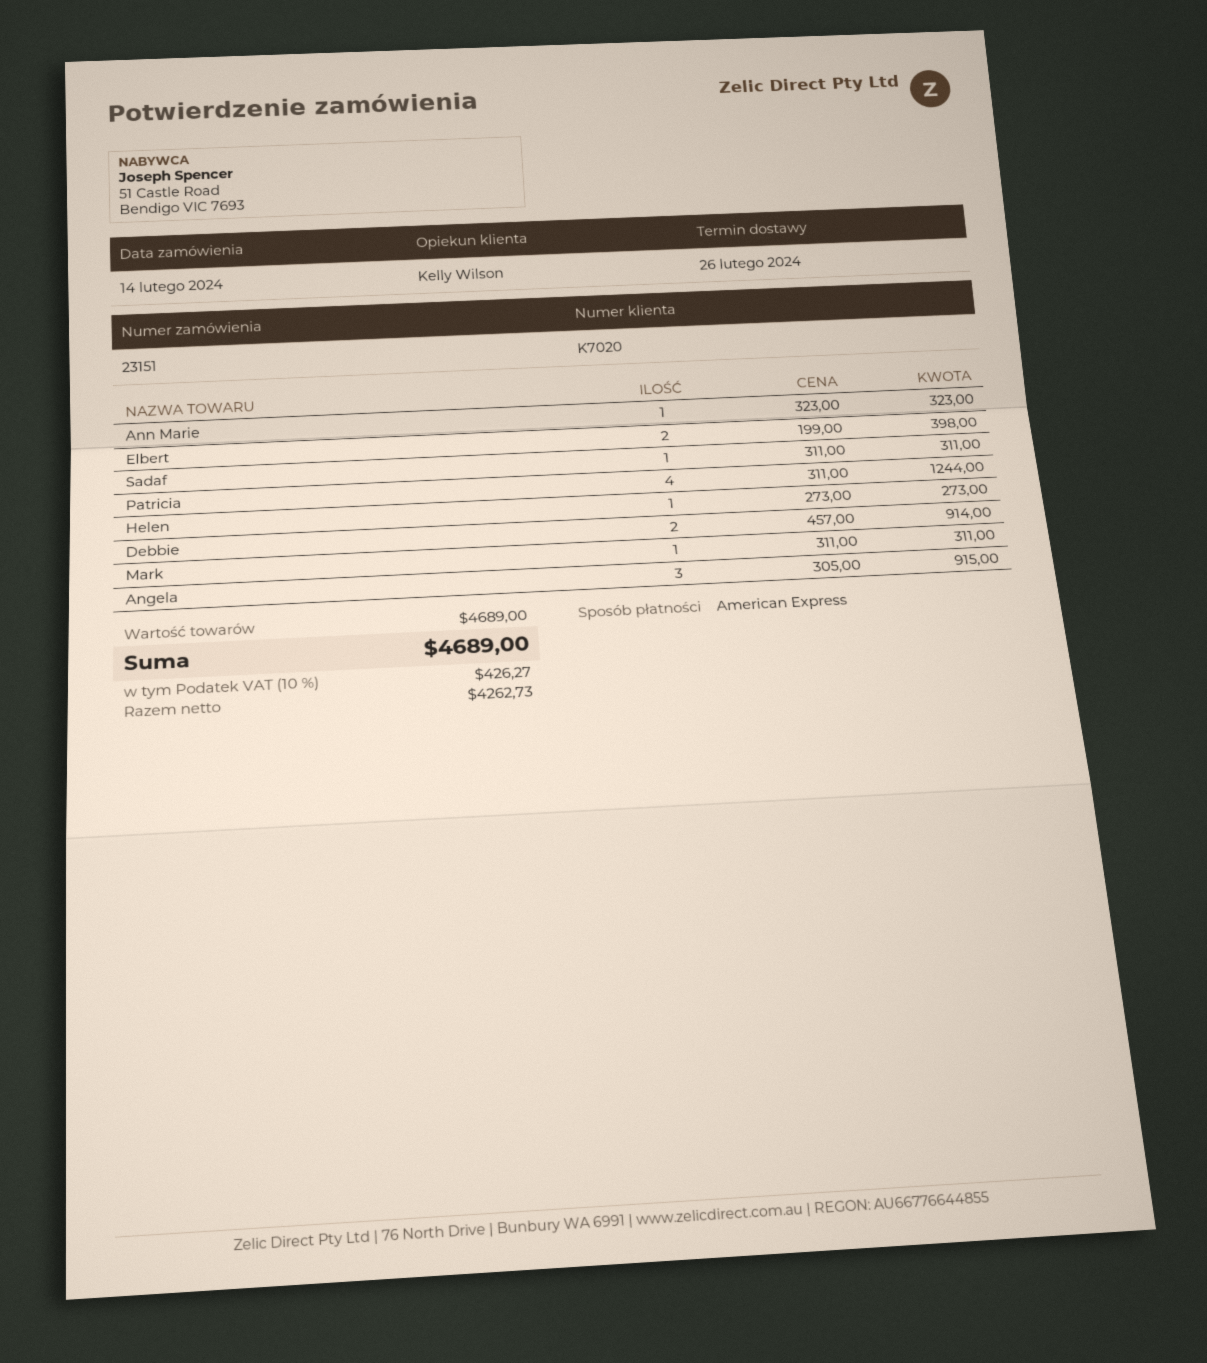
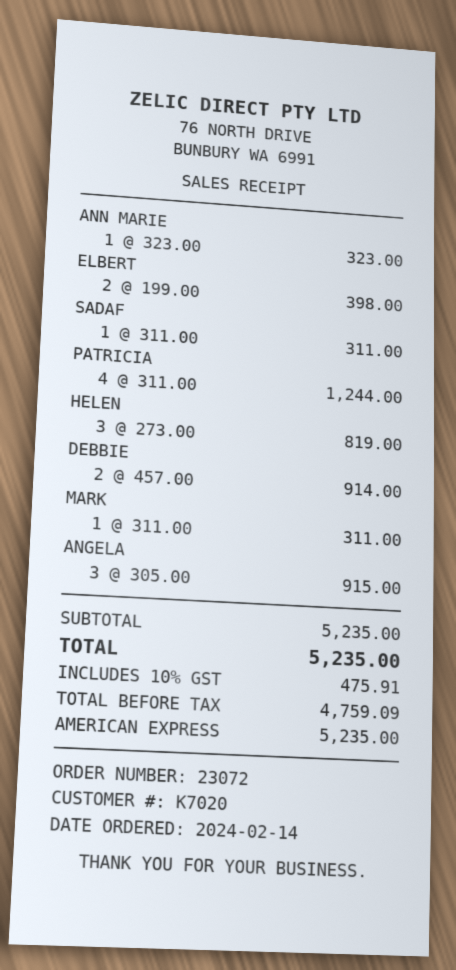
order number: 23151 -> 23072
Helen: 1 x 273.00 = 273.00 -> 3 x 273.00 = 819.00
subtotal: 4689.00 -> 5235.00
net: 4262.73 -> 4759.09
tax: 10% = 426.27 -> 10% = 475.91
total: 4689.00 -> 5235.00

